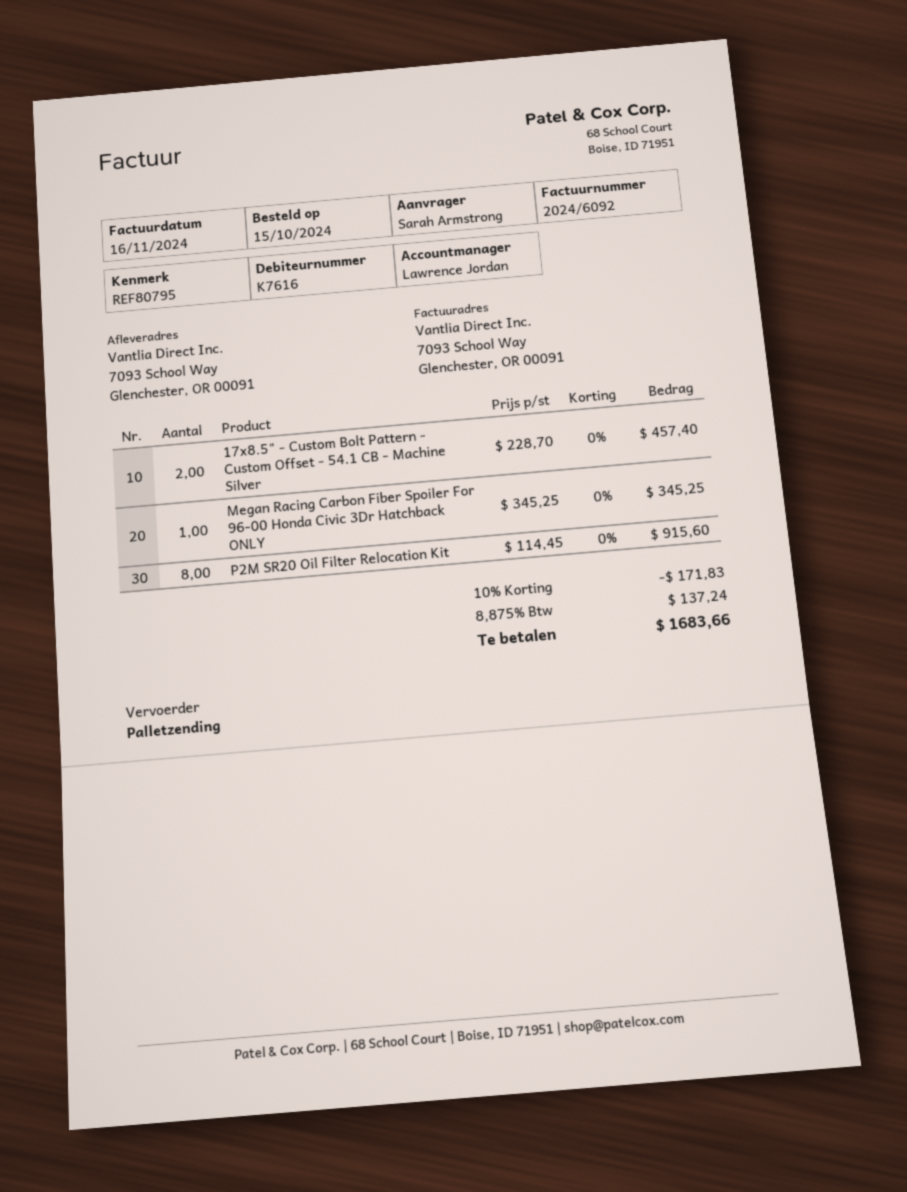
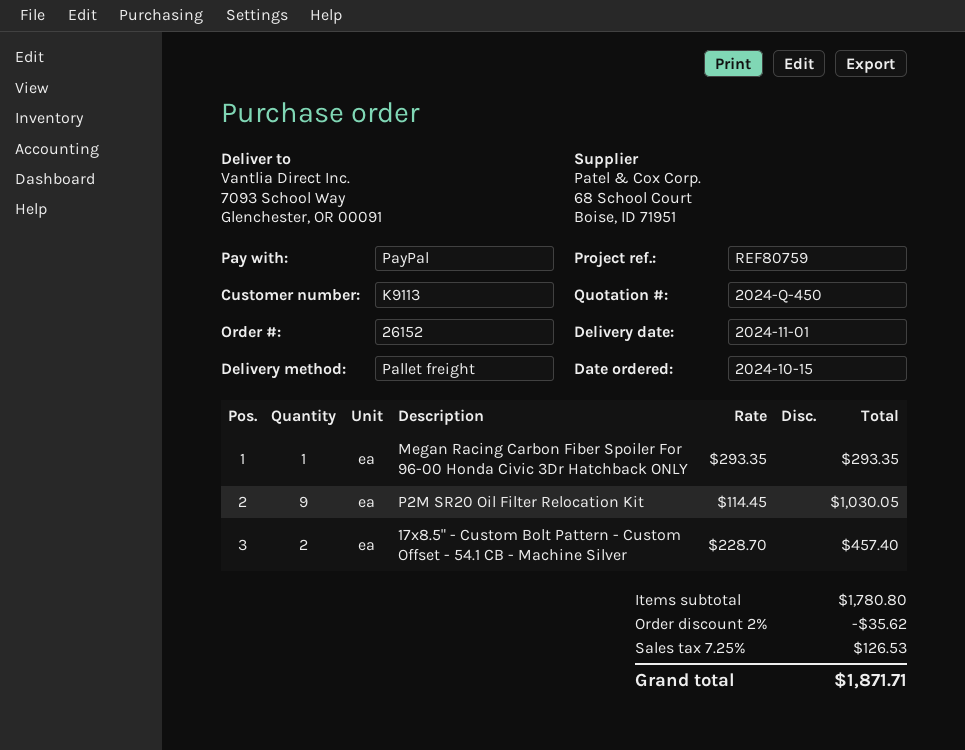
customer number: K7616 -> K9113
reference: REF80795 -> REF80759
Megan Racing Carbon Fiber Spoiler For 96-00 Honda Civic 3Dr Hatchback ONLY: 1 x 345.25 = 345.25 -> 1 x 293.35 = 293.35
P2M SR20 Oil Filter Relocation Kit: 8 x 114.45 = 915.60 -> 9 x 114.45 = 1030.05
discount: 10% = 171.83 -> 2% = 35.62
tax: 8.875% = 137.24 -> 7.25% = 126.53
total: 1683.66 -> 1871.71

